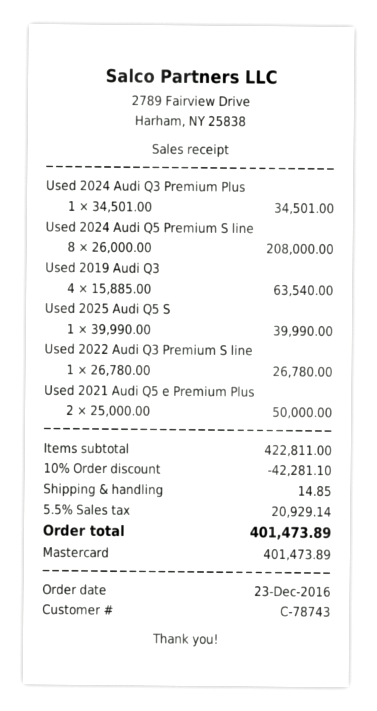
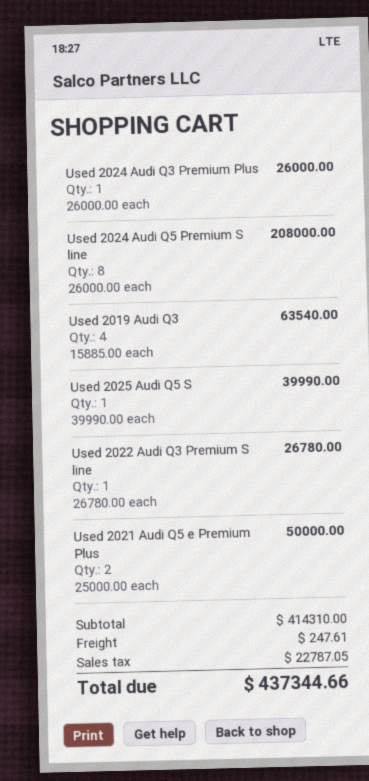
Used 2024 Audi Q3 Premium Plus: 1 x 34501.00 = 34501.00 -> 1 x 26000.00 = 26000.00
subtotal: 422811.00 -> 414310.00
discount: 10% = 42281.10 -> none
shipping: 14.85 -> 247.61
tax: 20929.14 -> 22787.05
total: 401473.89 -> 437344.66

